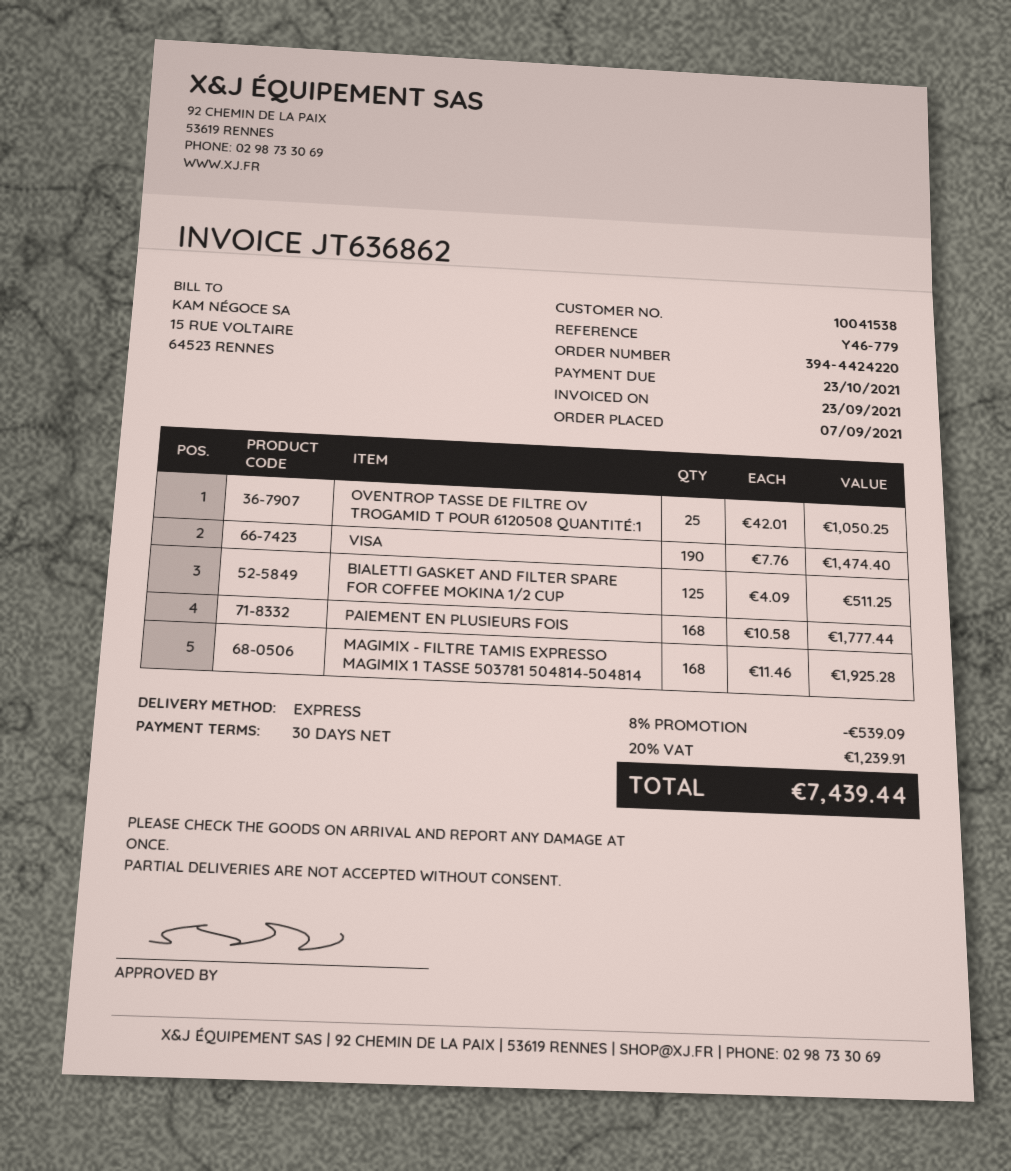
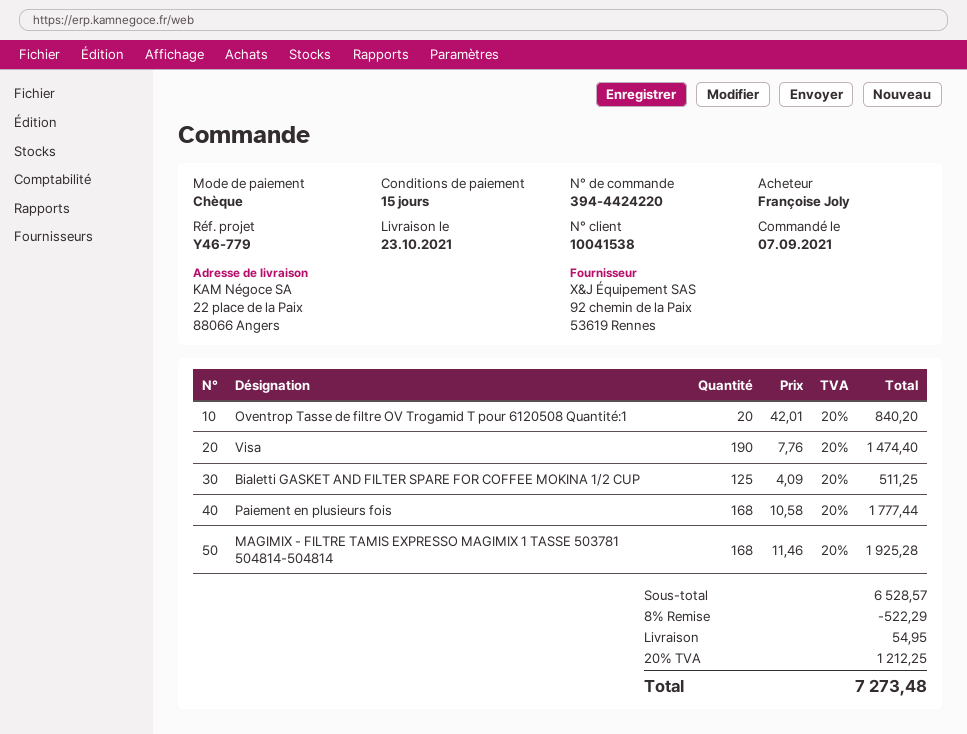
payment terms: 30 days -> 15 days
OVENTROP TASSE DE FILTRE OV TROGAMID T POUR 6120508 QUANTITÉ:1: 25 x 42.01 = 1050.25 -> 20 x 42.01 = 840.20
discount: 8% = 539.09 -> 8% = 522.29
shipping: none -> 54.95
tax: 20% = 1239.91 -> 20% = 1212.25
total: 7439.44 -> 7273.48

